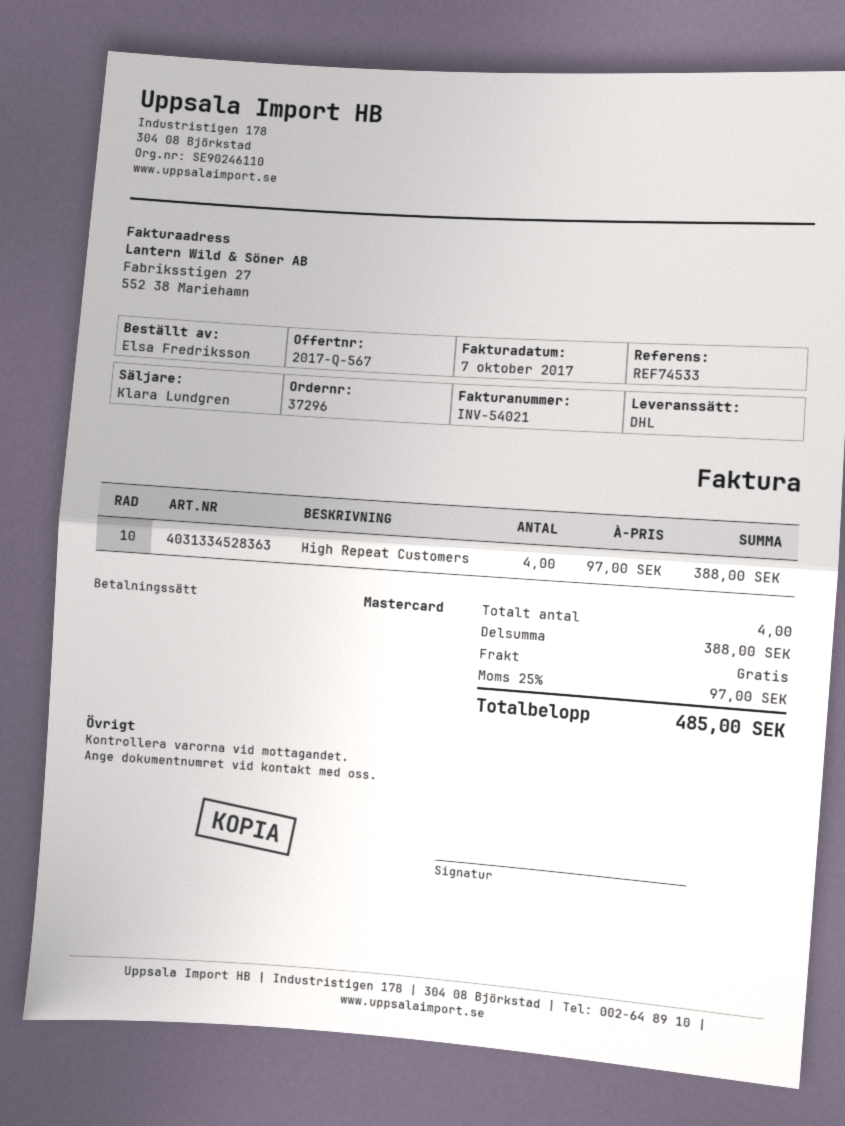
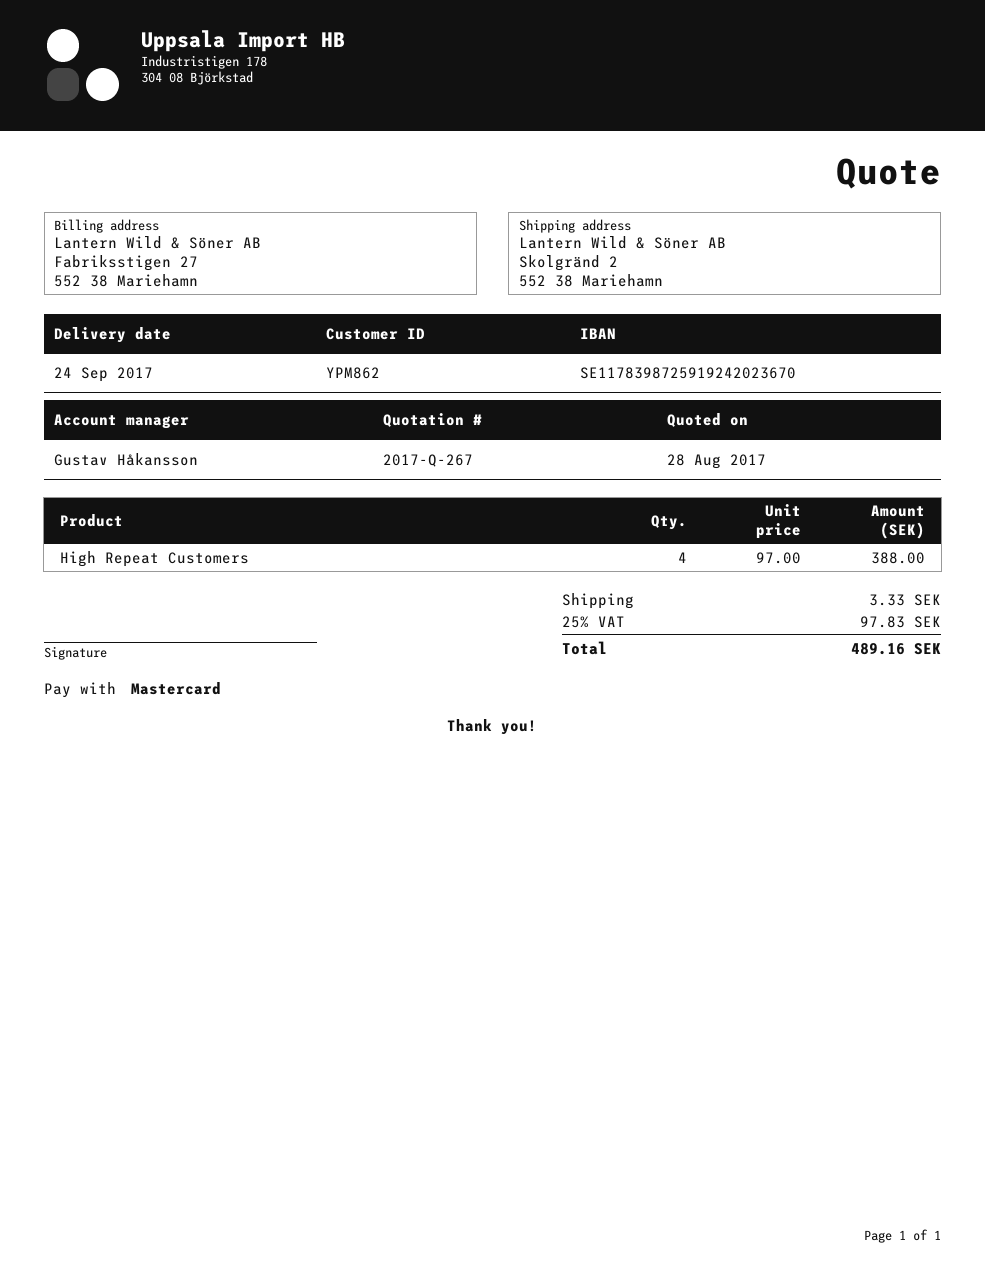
quote number: 2017-Q-567 -> 2017-Q-267
sales rep: Klara Lundgren -> Gustav Håkansson
shipping: 0.00 -> 3.33
tax: 25% = 97.00 -> 25% = 97.83
total: 485.00 -> 489.16

